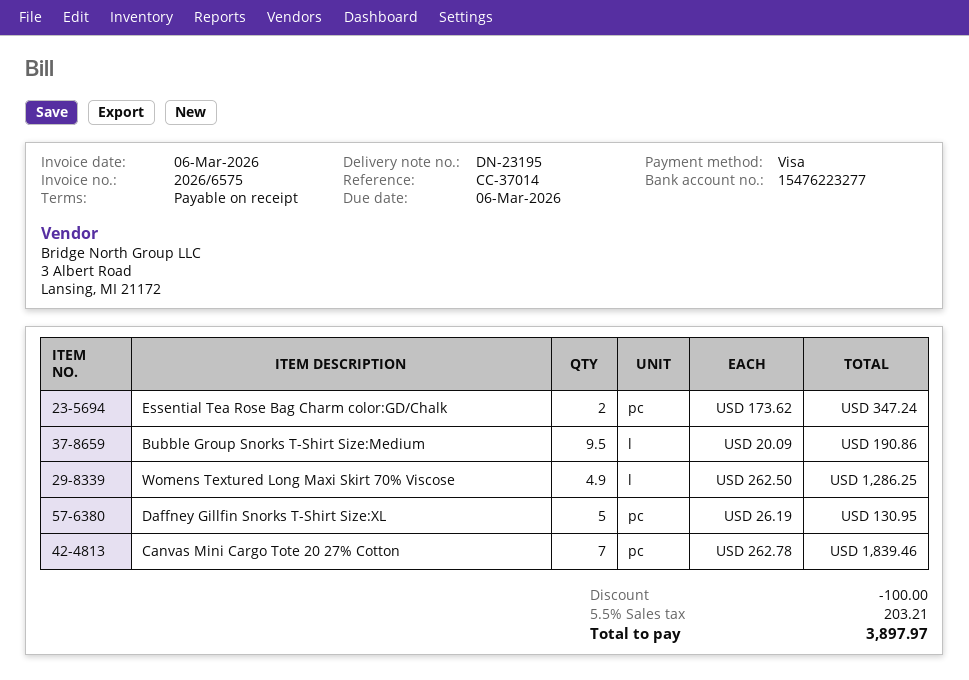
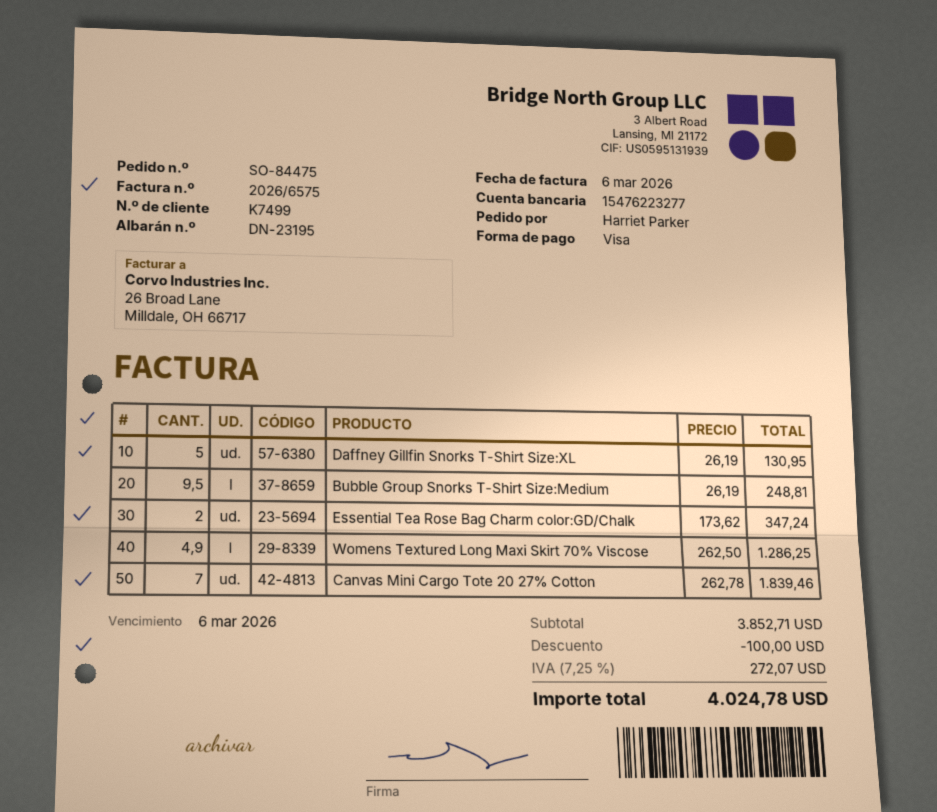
Bubble Group Snorks T-Shirt Size:Medium: 9.5 x 20.09 = 190.86 -> 9.5 x 26.19 = 248.81
tax: 5.5% = 203.21 -> 7.25% = 272.07
total: 3897.97 -> 4024.78

